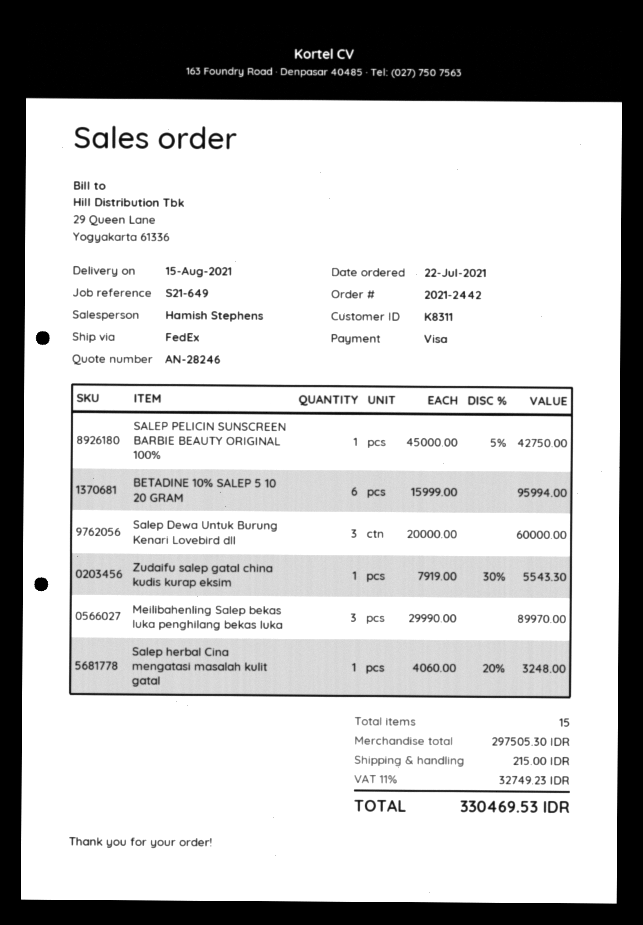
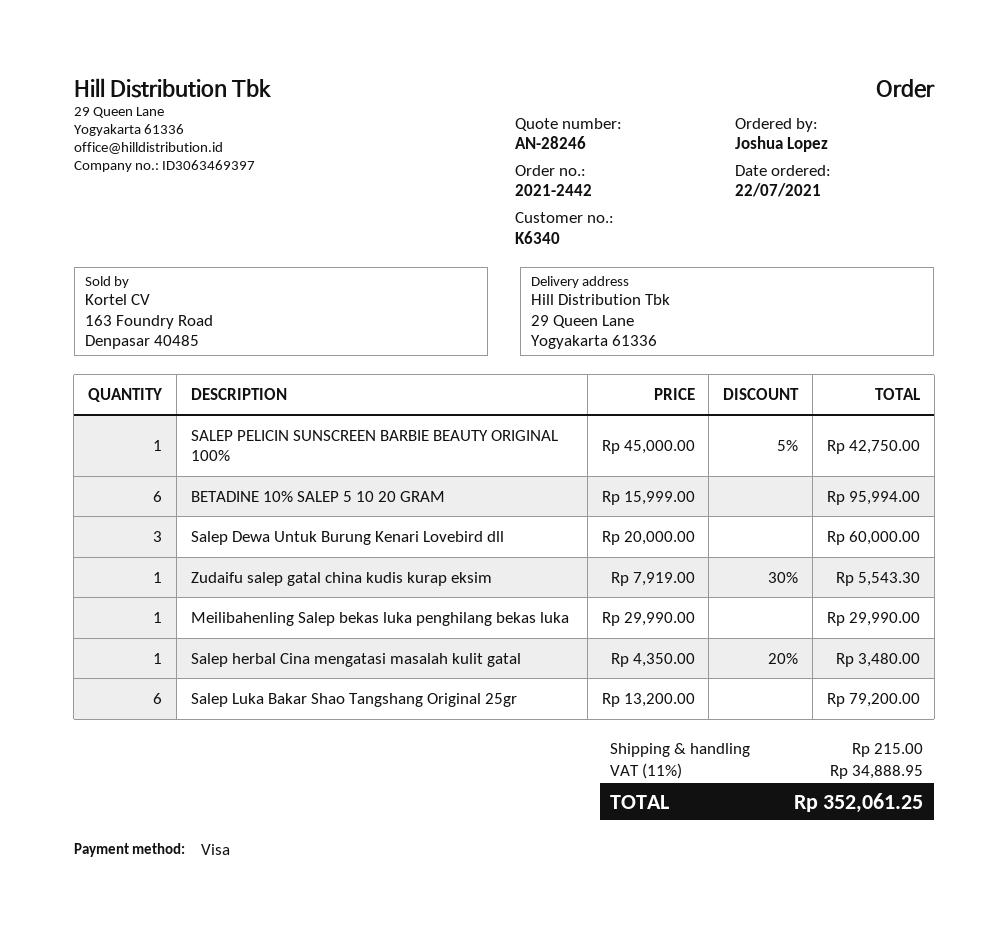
customer number: K8311 -> K6340
Meilibahenling Salep bekas luka penghilang bekas luka: 3 x 29990.00 = 89970.00 -> 1 x 29990.00 = 29990.00
Salep herbal Cina mengatasi masalah kulit gatal: 1 x 4060.00 - 20% = 3248.00 -> 1 x 4350.00 - 20% = 3480.00
Salep Luka Bakar Shao Tangshang Original 25gr: none -> 6 x 13200.00 = 79200.00
tax: 11% = 32749.23 -> 11% = 34888.95
total: 330469.53 -> 352061.25

